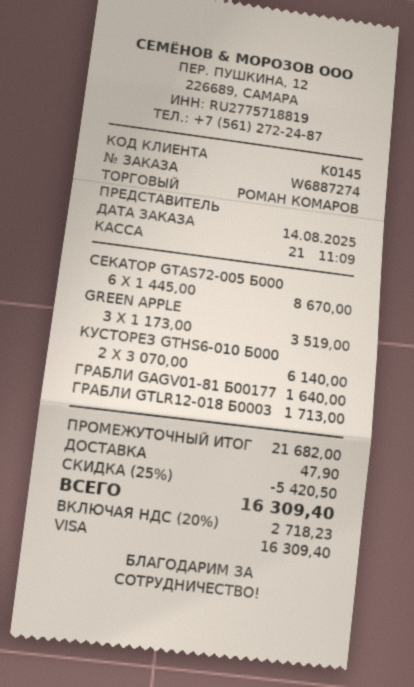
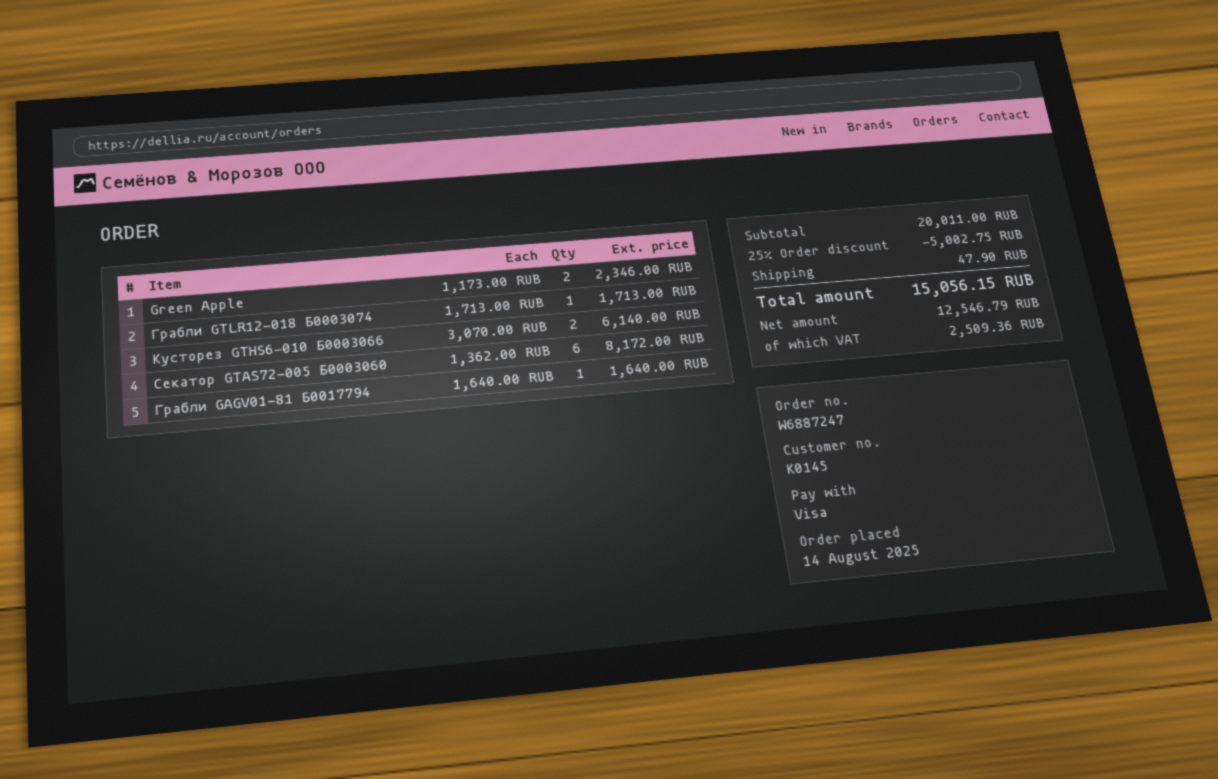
order number: W6887274 -> W6887247
СЕКАТОР GTAS72-005 Б000: 6 x 1445.00 = 8670.00 -> 6 x 1362.00 = 8172.00
GREEN APPLE: 3 x 1173.00 = 3519.00 -> 2 x 1173.00 = 2346.00
subtotal: 21682.00 -> 20011.00
discount: 25% = 5420.50 -> 25% = 5002.75
tax: 2718.23 -> 2509.36
total: 16309.40 -> 15056.15

